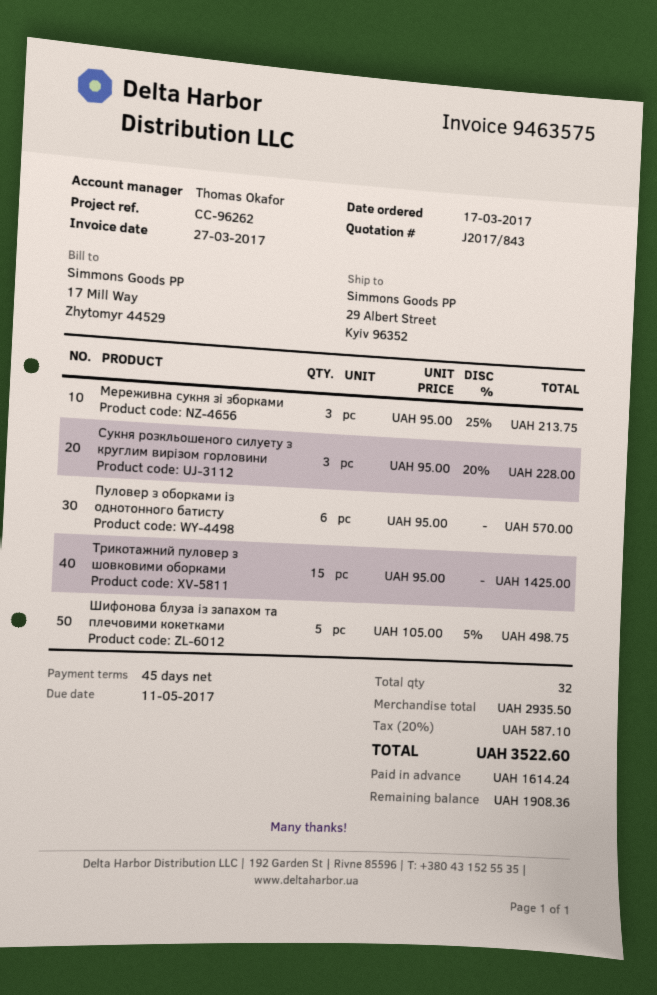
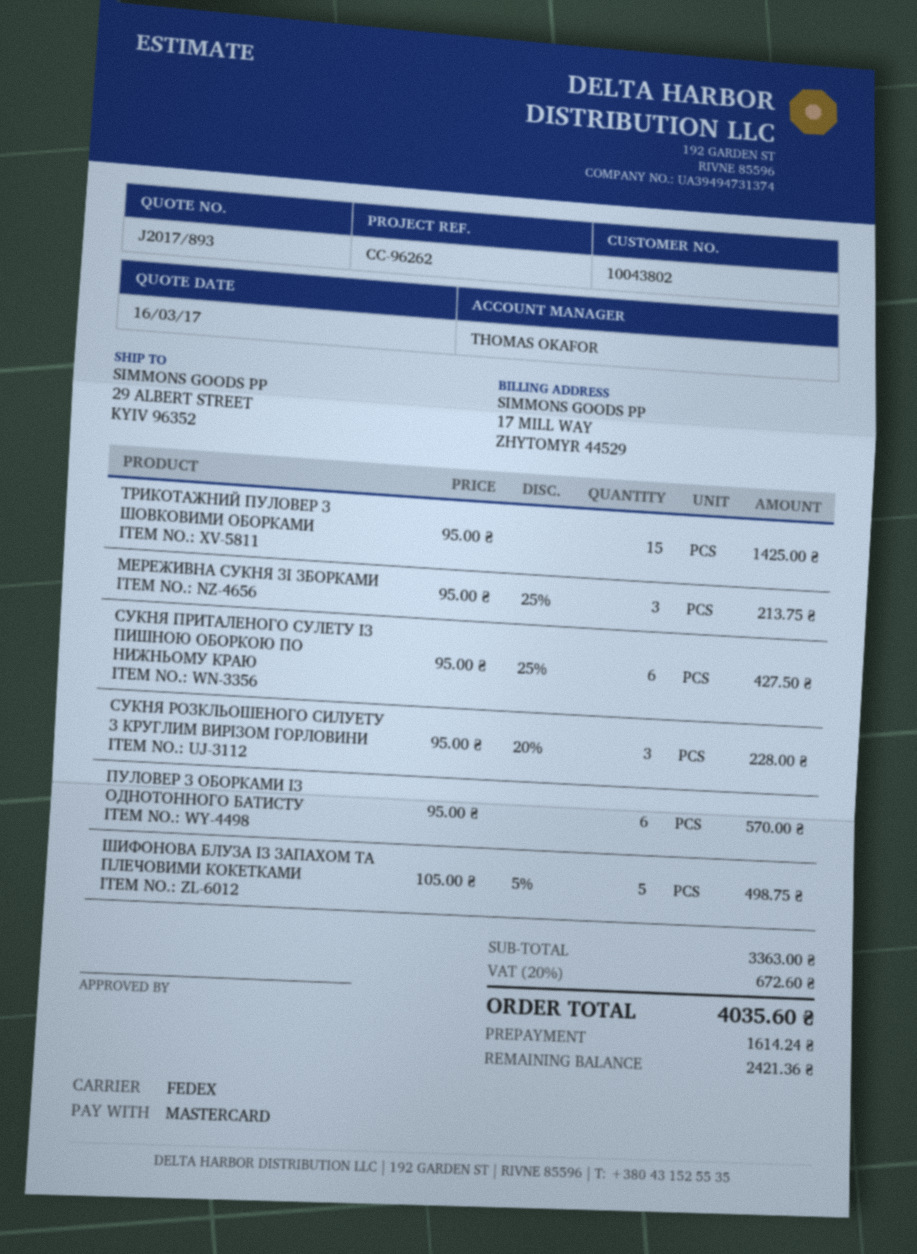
quote number: J2017/843 -> J2017/893
СУКНЯ ПРИТАЛЕНОГО СУЛЕТУ ІЗ ПИШНОЮ ОБОРКОЮ ПО НИЖНЬОМУ КРАЮ: none -> 6 x 95.00 - 25% = 427.50
subtotal: 2935.50 -> 3363.00
tax: 20% = 587.10 -> 20% = 672.60
total: 3522.60 -> 4035.60
balance: 1908.36 -> 2421.36

